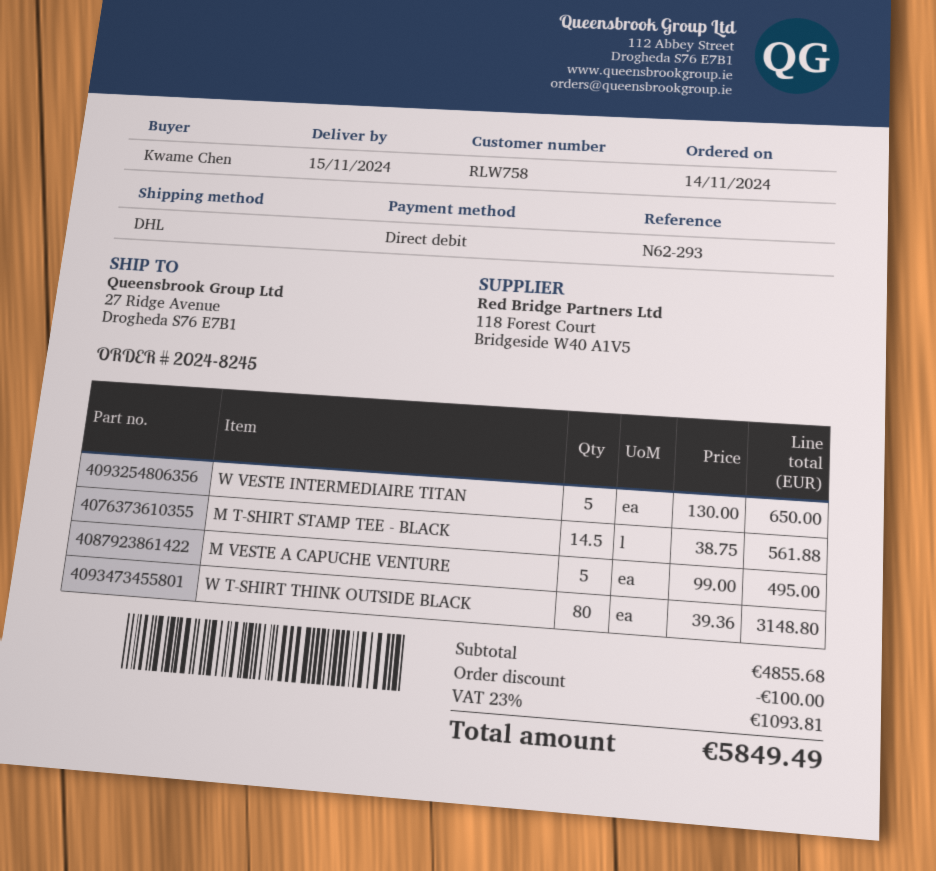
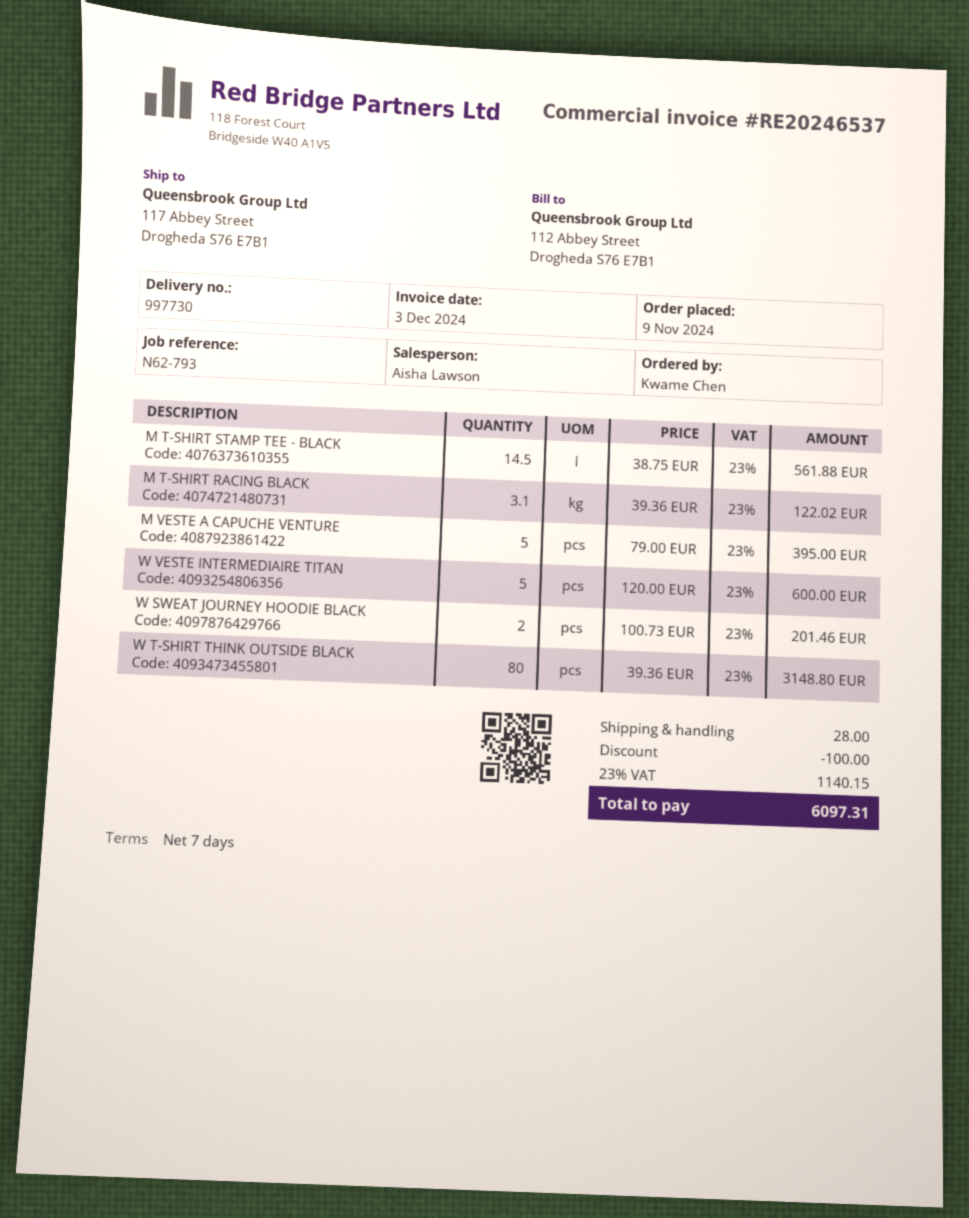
order date: 2024-11-14 -> 2024-11-09
reference: N62-293 -> N62-793
ship to: 27 Ridge Avenue, Drogheda S76 E7B1 -> 117 Abbey Street, Drogheda S76 E7B1
W VESTE INTERMEDIAIRE TITAN: 5 x 130.00 = 650.00 -> 5 x 120.00 = 600.00
M VESTE A CAPUCHE VENTURE: 5 x 99.00 = 495.00 -> 5 x 79.00 = 395.00
M T-SHIRT RACING BLACK: none -> 3.1 x 39.36 = 122.02
W SWEAT JOURNEY HOODIE BLACK: none -> 2 x 100.73 = 201.46
shipping: none -> 28.00
tax: 23% = 1093.81 -> 23% = 1140.15
total: 5849.49 -> 6097.31

